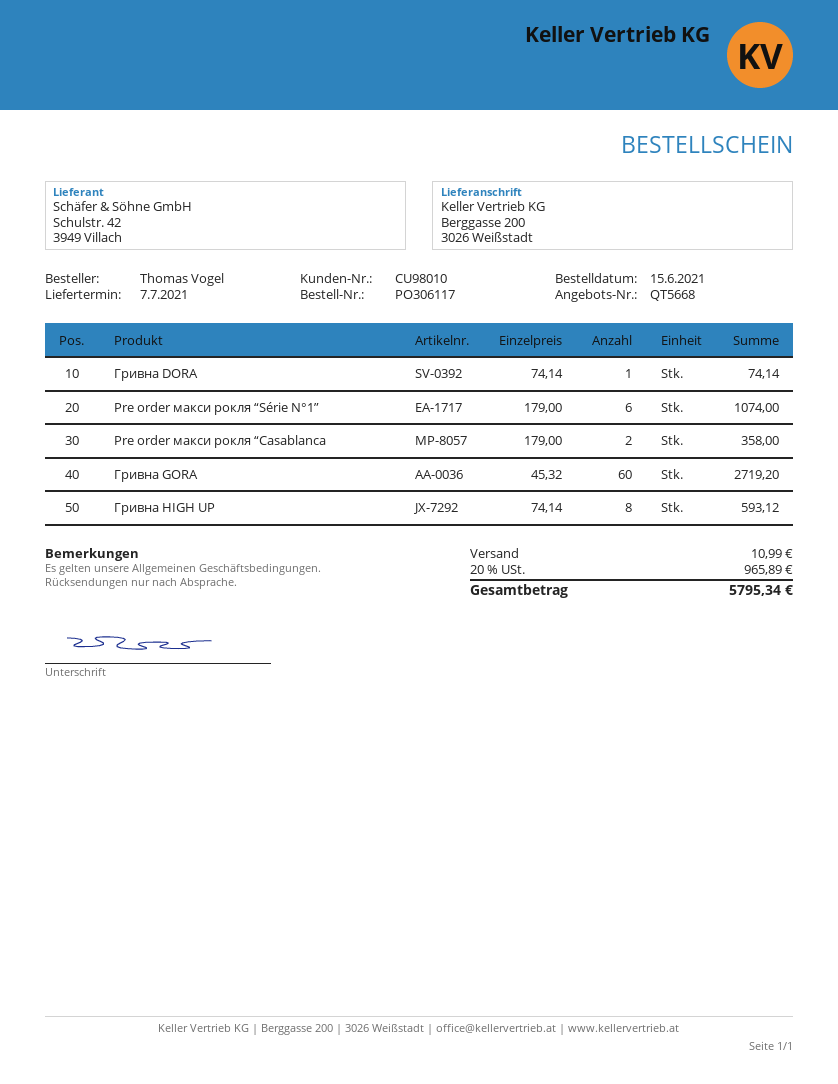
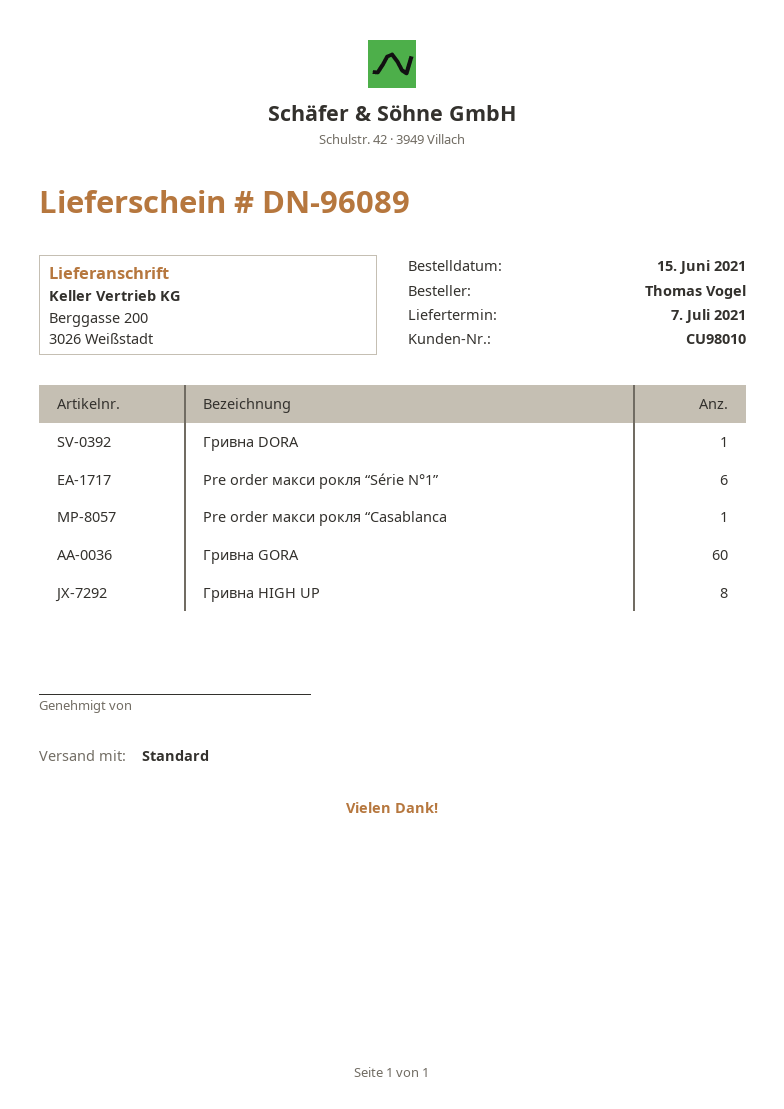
Pre order макси рокля “Casablanca: 2 -> 1

